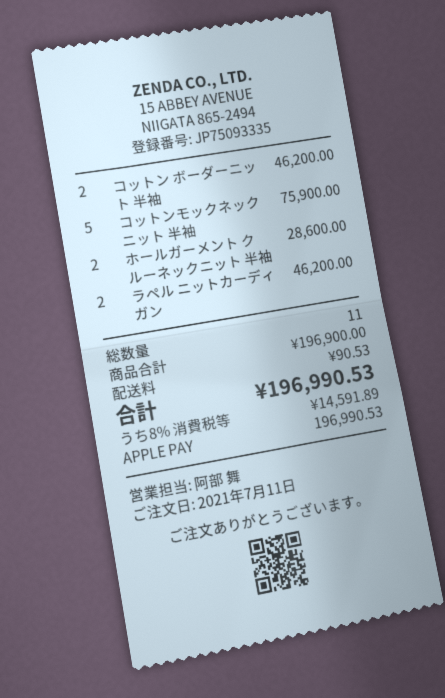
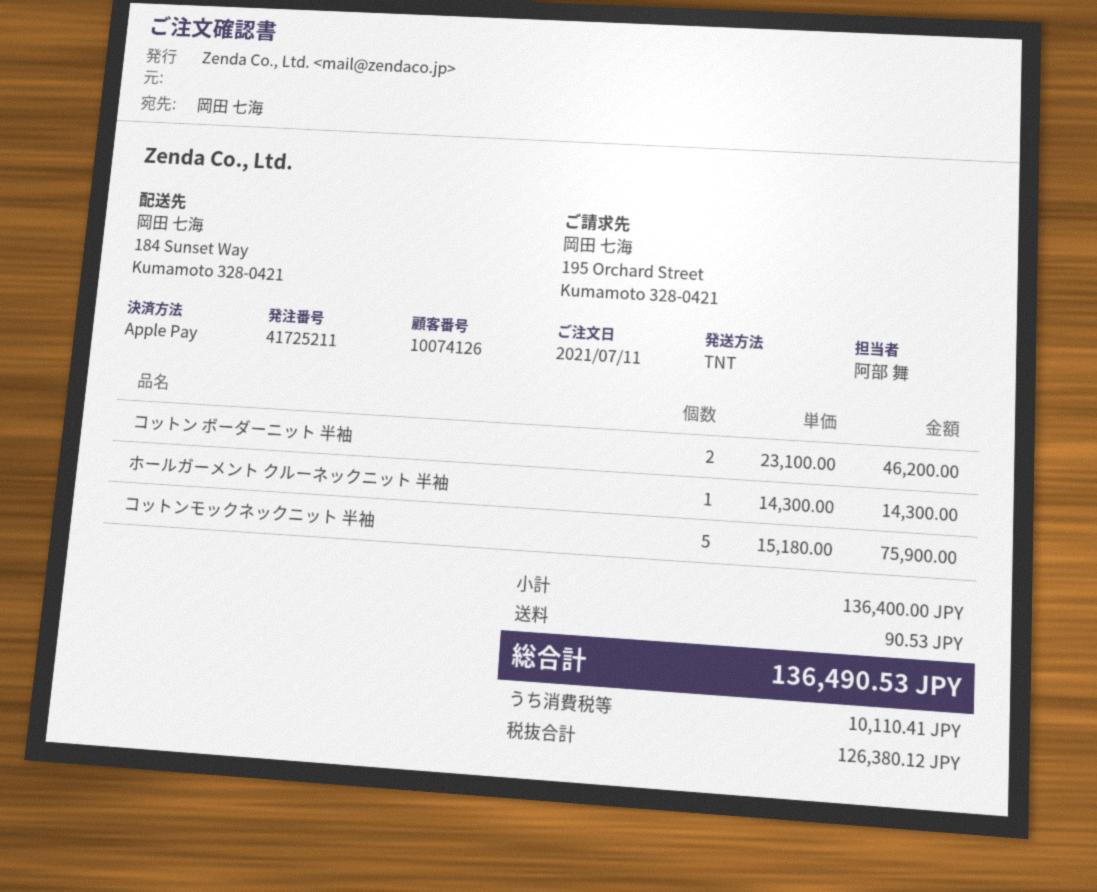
ホールガーメント クルーネックニット 半袖: 2 for 28600.00 -> 1 for 14300.00
ラペル ニットカーディガン: 2 for 46200.00 -> none
subtotal: 196900.00 -> 136400.00
tax: 14591.89 -> 10110.41
total: 196990.53 -> 136490.53

